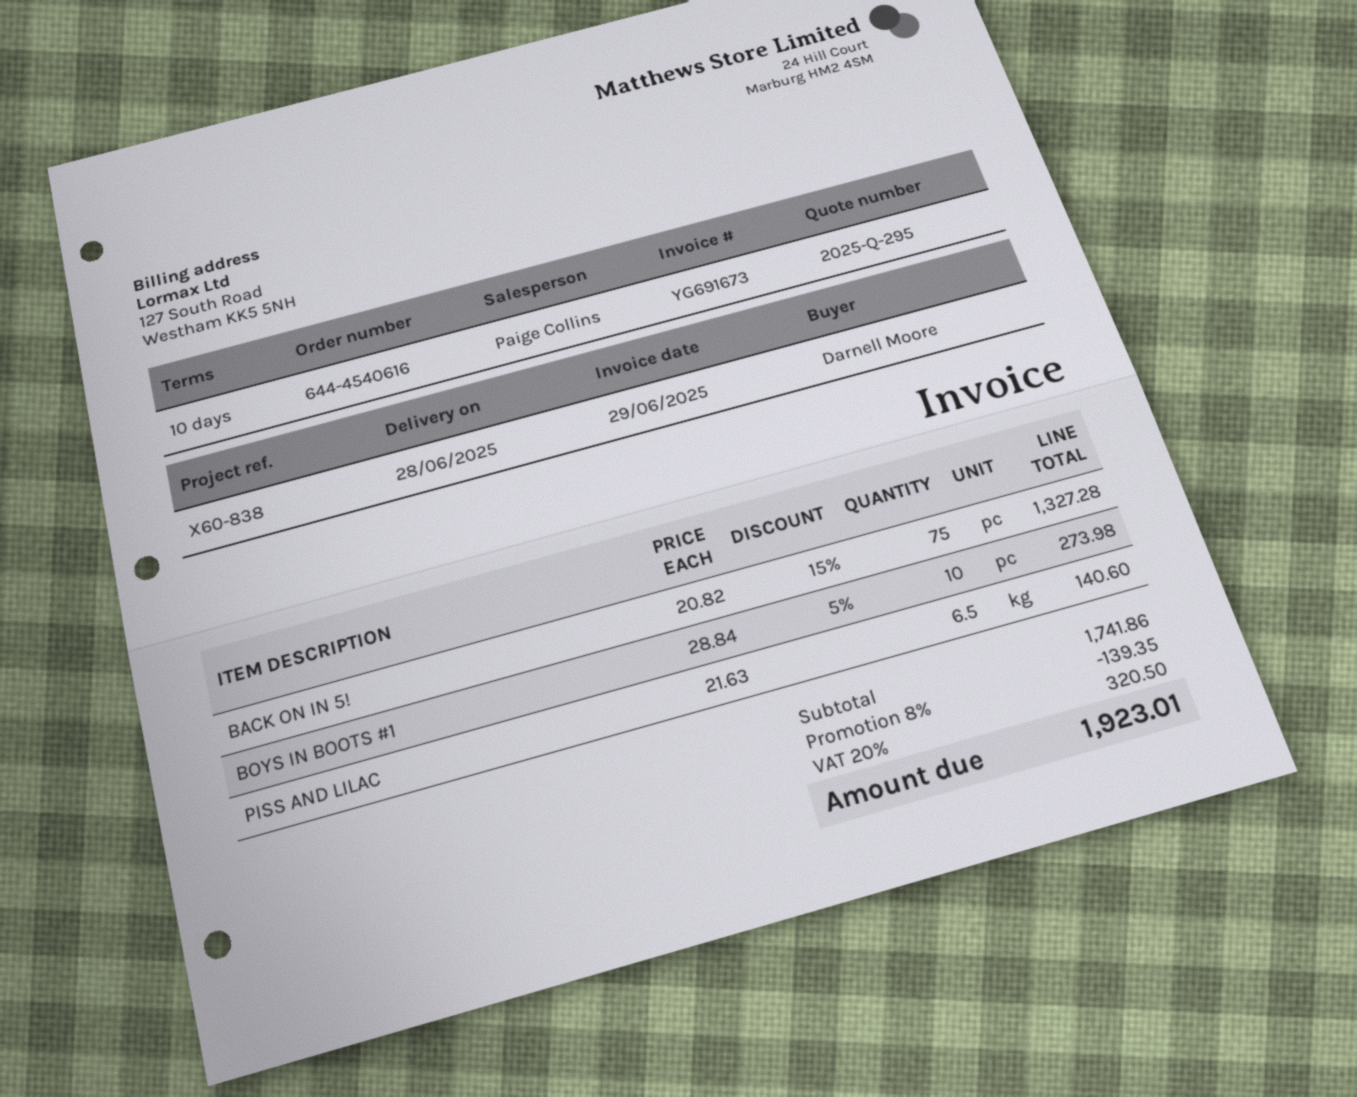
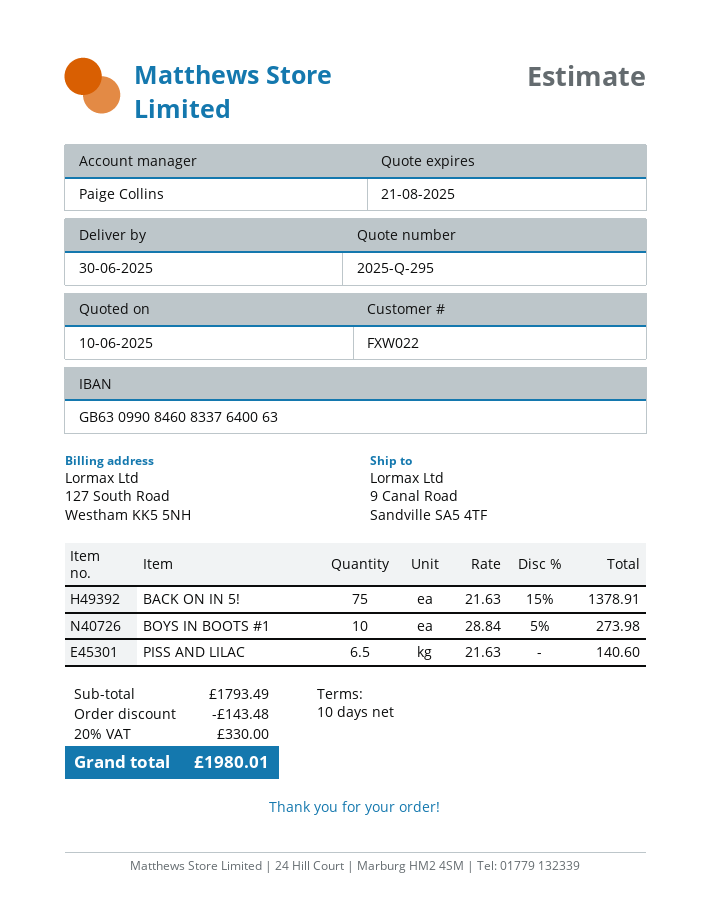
delivery date: 2025-06-28 -> 2025-06-30
BACK ON IN 5!: 75 x 20.82 - 15% = 1327.28 -> 75 x 21.63 - 15% = 1378.91
subtotal: 1741.86 -> 1793.49
discount: 139.35 -> 143.48
tax: 20% = 320.50 -> 20% = 330.00
total: 1923.01 -> 1980.01

